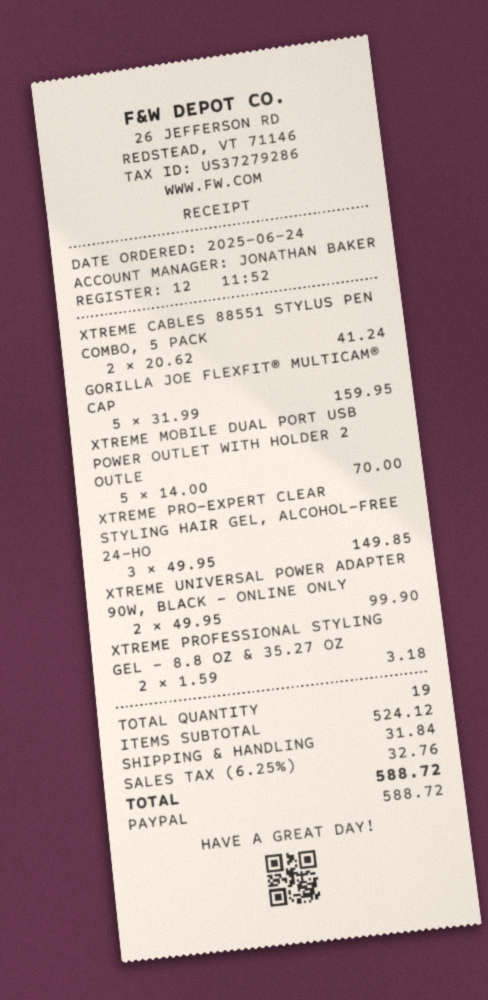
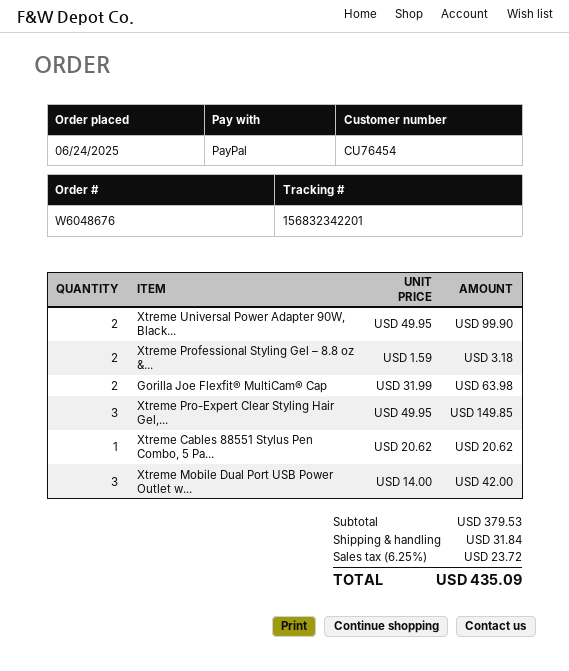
XTREME CABLES 88551 STYLUS PEN COMBO, 5 PACK: 2 x 20.62 = 41.24 -> 1 x 20.62 = 20.62
GORILLA JOE FLEXFIT® MULTICAM® CAP: 5 x 31.99 = 159.95 -> 2 x 31.99 = 63.98
XTREME MOBILE DUAL PORT USB POWER OUTLET WITH HOLDER 2 OUTLE: 5 x 14.00 = 70.00 -> 3 x 14.00 = 42.00
subtotal: 524.12 -> 379.53
tax: 6.25% = 32.76 -> 6.25% = 23.72
total: 588.72 -> 435.09

